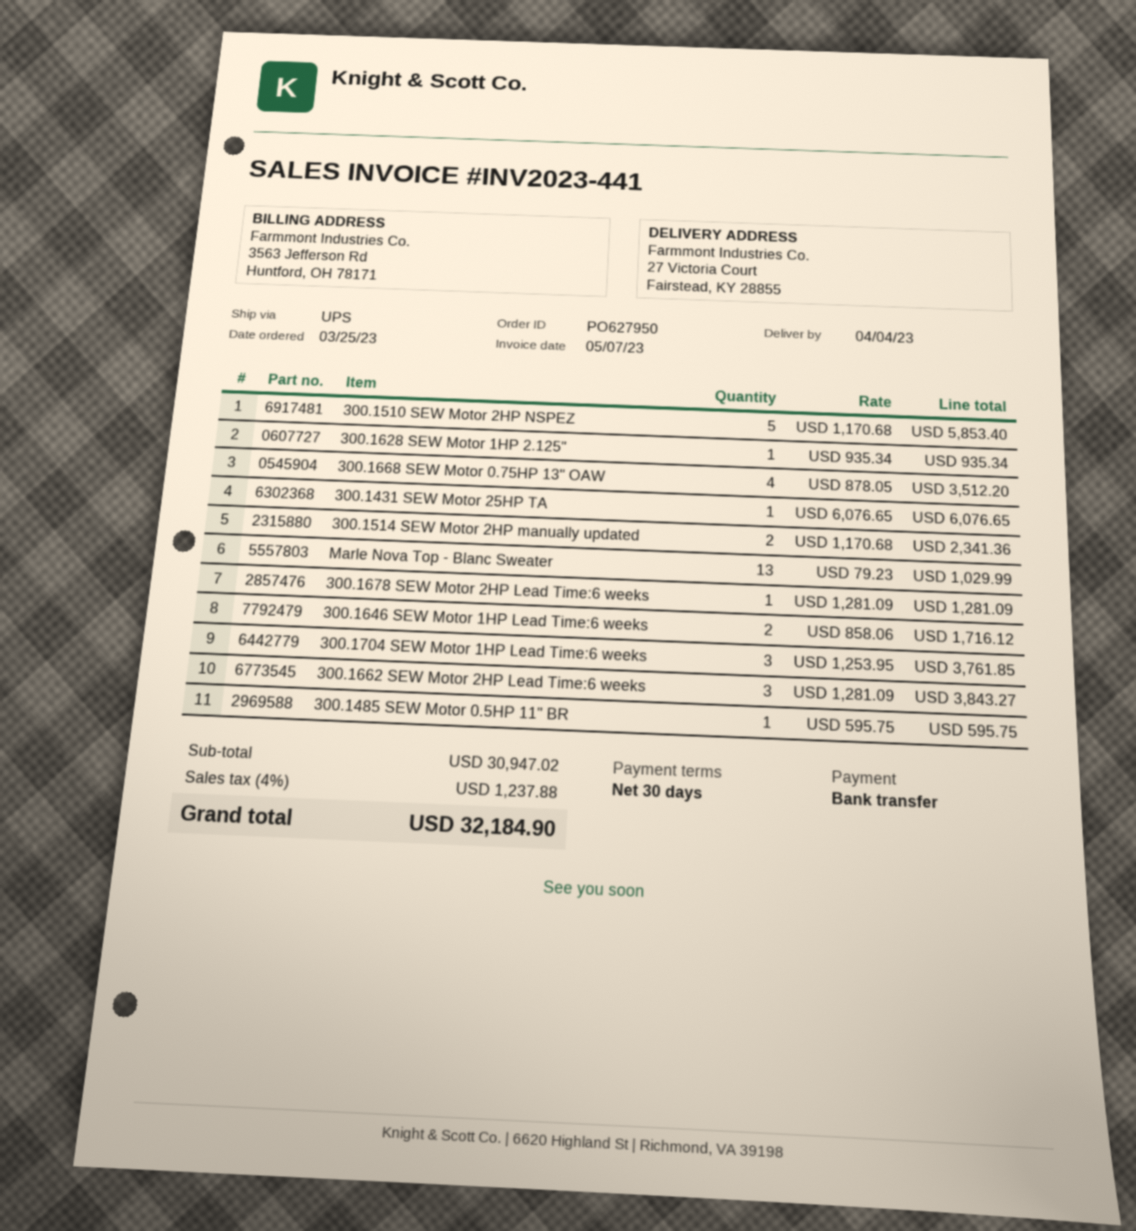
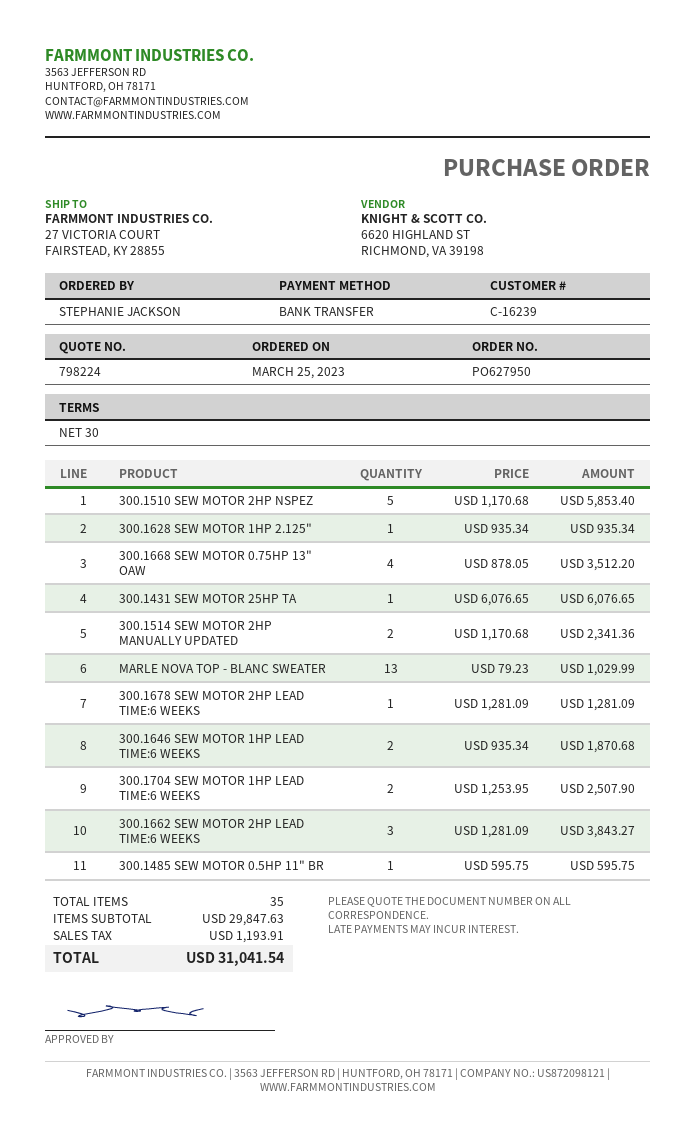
300.1646 SEW Motor 1HP Lead Time:6 weeks: 2 x 858.06 = 1716.12 -> 2 x 935.34 = 1870.68
300.1704 SEW Motor 1HP Lead Time:6 weeks: 3 x 1253.95 = 3761.85 -> 2 x 1253.95 = 2507.90
subtotal: 30947.02 -> 29847.63
tax: 1237.88 -> 1193.91
total: 32184.90 -> 31041.54

